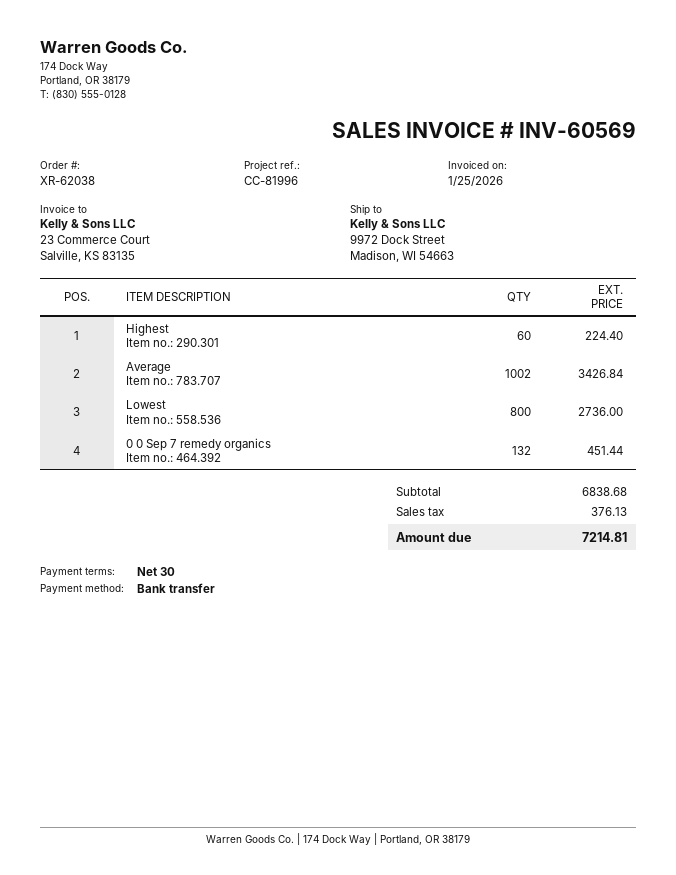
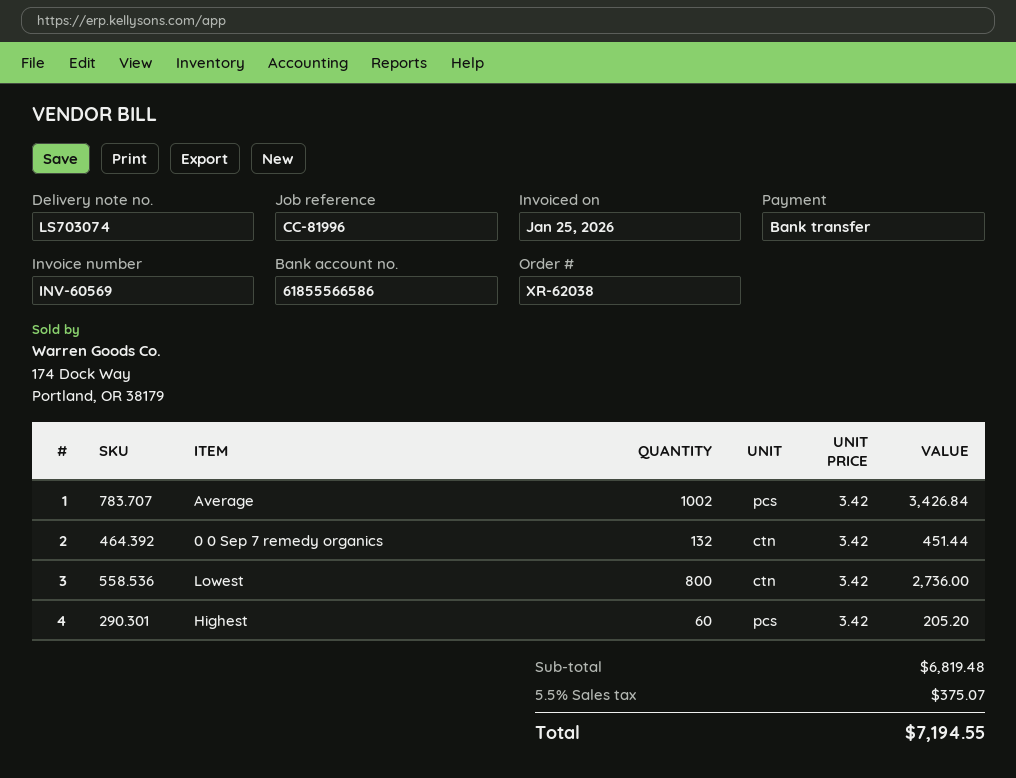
Highest: 60 for 224.40 -> 60 for 205.20
subtotal: 6838.68 -> 6819.48
tax: 376.13 -> 375.07
total: 7214.81 -> 7194.55

